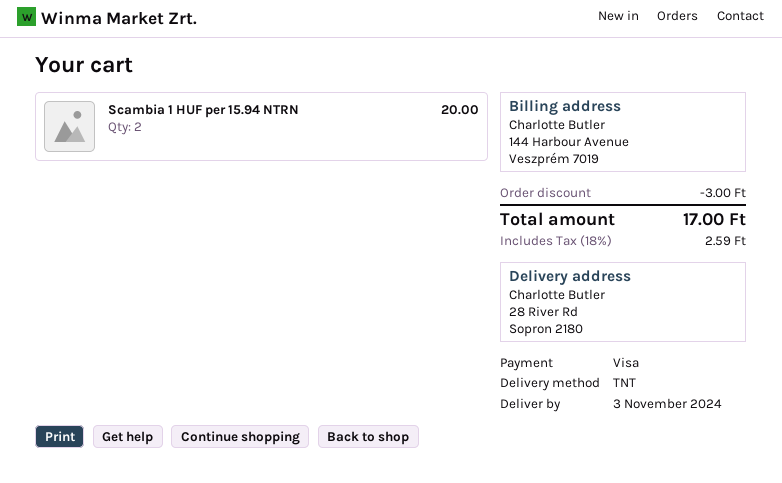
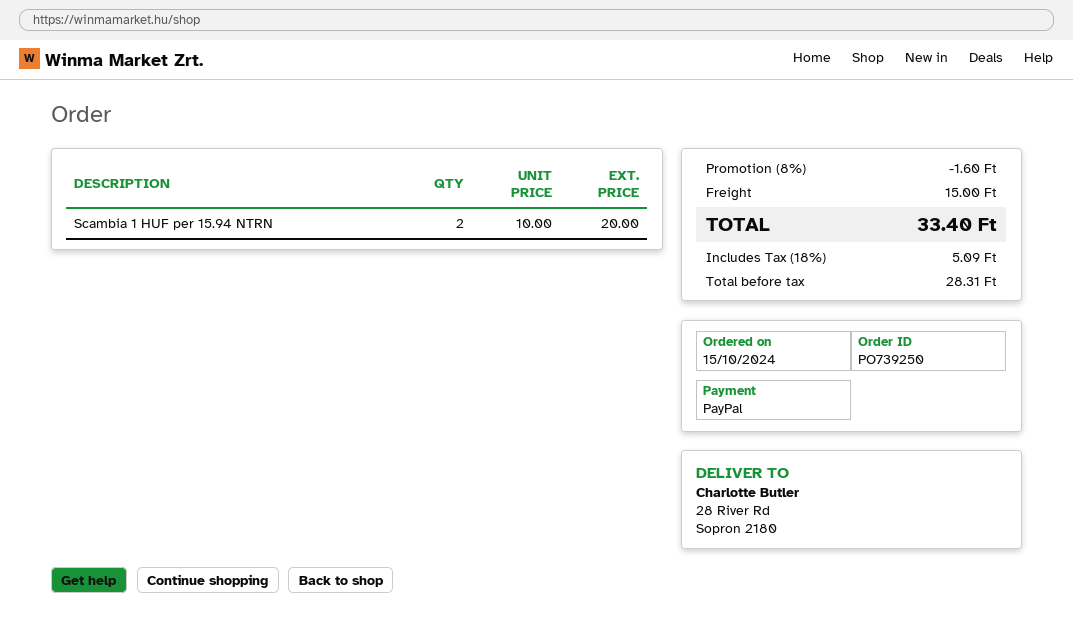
payment method: Visa -> PayPal
discount: 3.00 -> 1.60
shipping: none -> 15.00
tax: 18% = 2.59 -> 18% = 5.09
total: 17.00 -> 33.40

